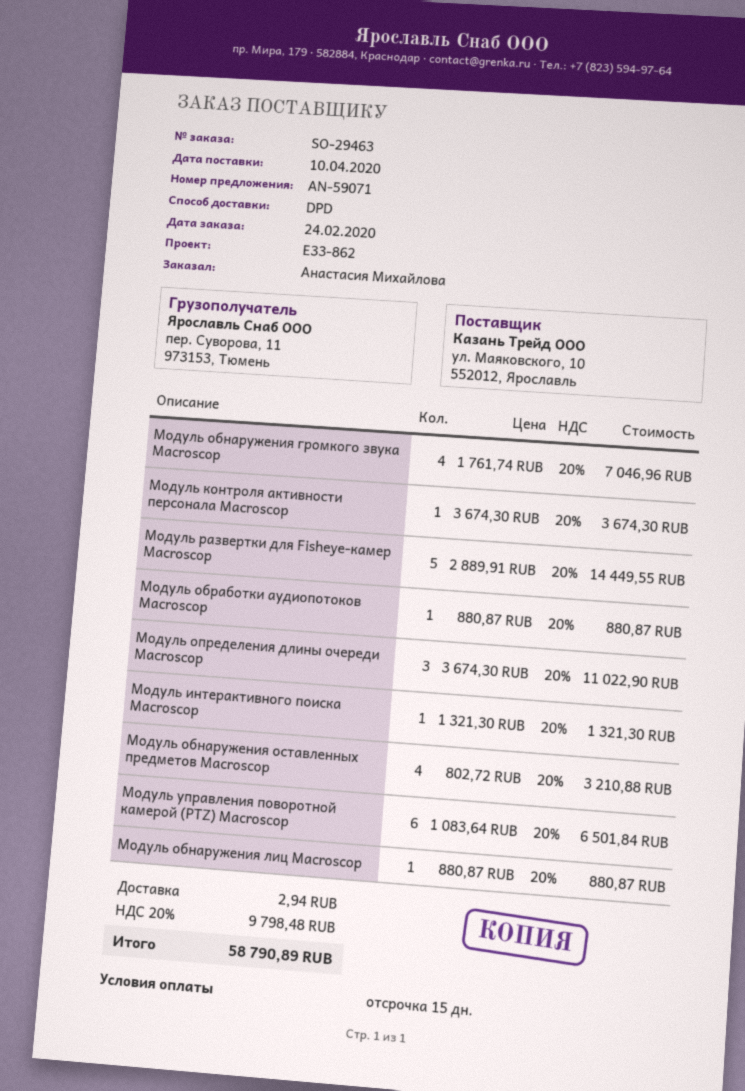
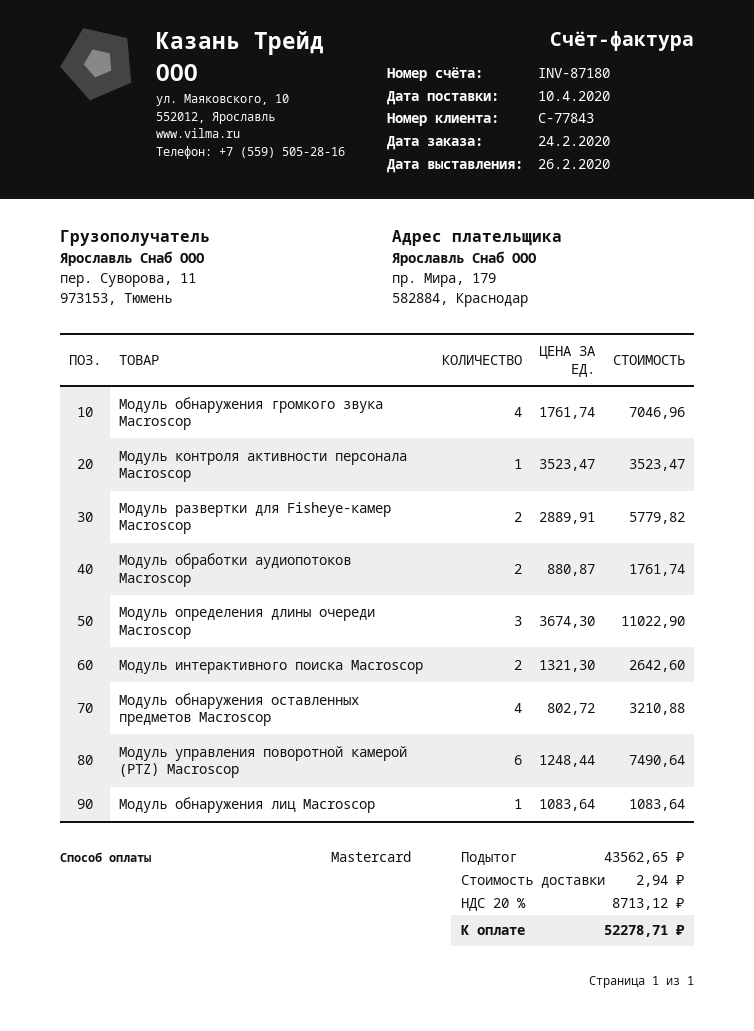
Модуль контроля активности персонала Macroscop: 1 x 3674.30 = 3674.30 -> 1 x 3523.47 = 3523.47
Модуль развертки для Fisheye-камер Macroscop: 5 x 2889.91 = 14449.55 -> 2 x 2889.91 = 5779.82
Модуль обработки аудиопотоков Macroscop: 1 x 880.87 = 880.87 -> 2 x 880.87 = 1761.74
Модуль интерактивного поиска Macroscop: 1 x 1321.30 = 1321.30 -> 2 x 1321.30 = 2642.60
Модуль управления поворотной камерой (PTZ) Macroscop: 6 x 1083.64 = 6501.84 -> 6 x 1248.44 = 7490.64
Модуль обнаружения лиц Macroscop: 1 x 880.87 = 880.87 -> 1 x 1083.64 = 1083.64
tax: 20% = 9798.48 -> 20% = 8713.12
total: 58790.89 -> 52278.71

